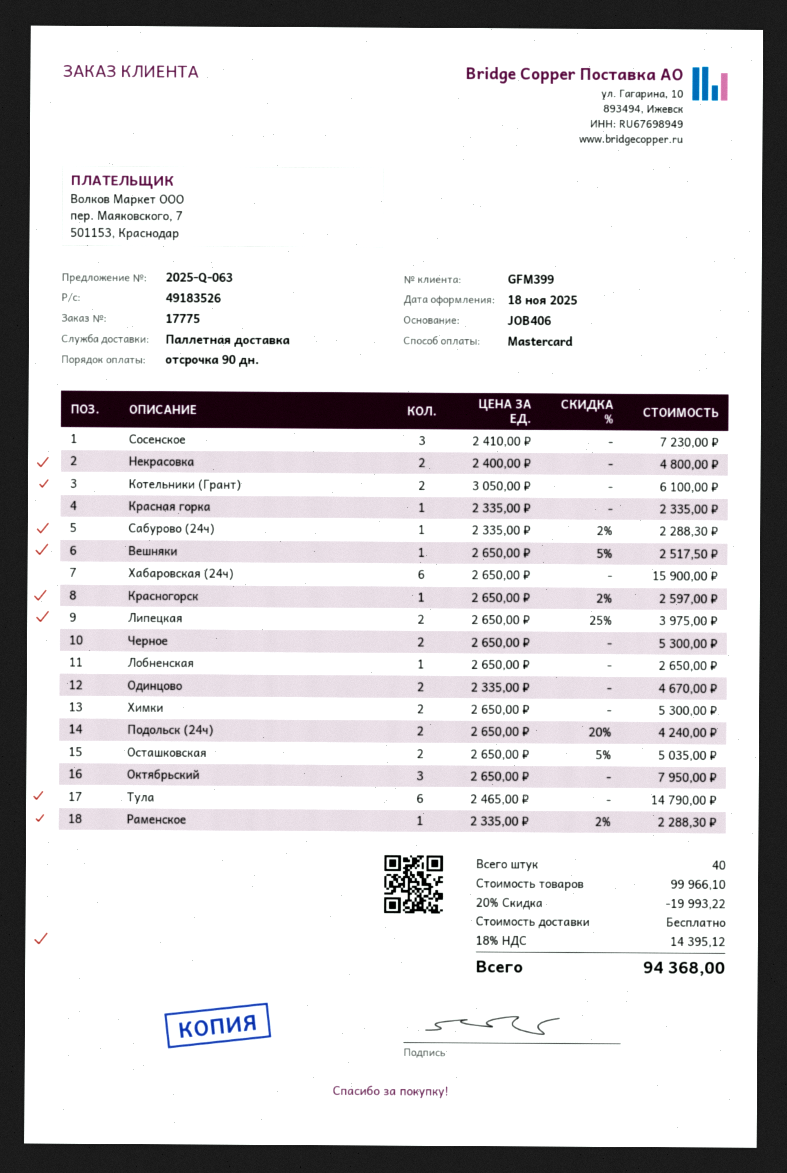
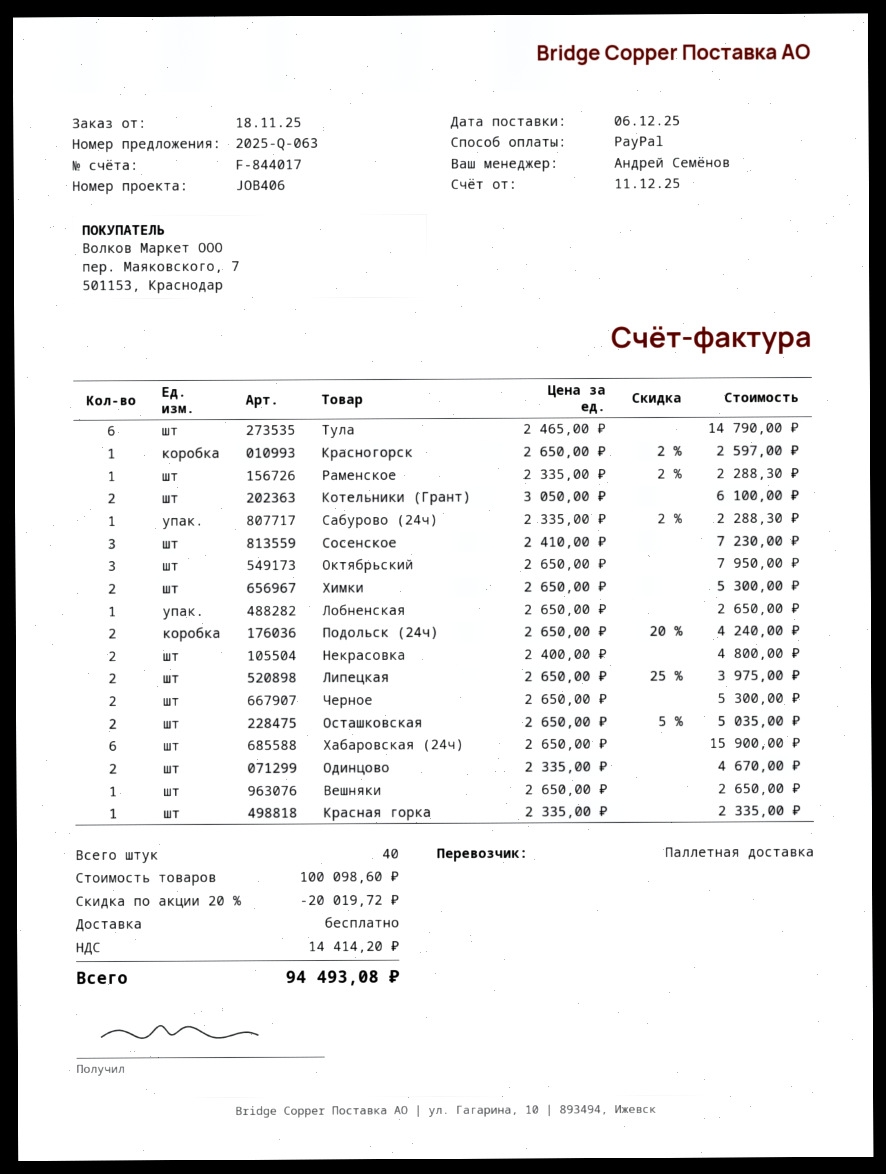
payment method: Mastercard -> PayPal
Вешняки: 1 x 2650.00 - 5% = 2517.50 -> 1 x 2650.00 = 2650.00
subtotal: 99966.10 -> 100098.60
discount: 20% = 19993.22 -> 20% = 20019.72
tax: 14395.12 -> 14414.20
total: 94368.00 -> 94493.08

